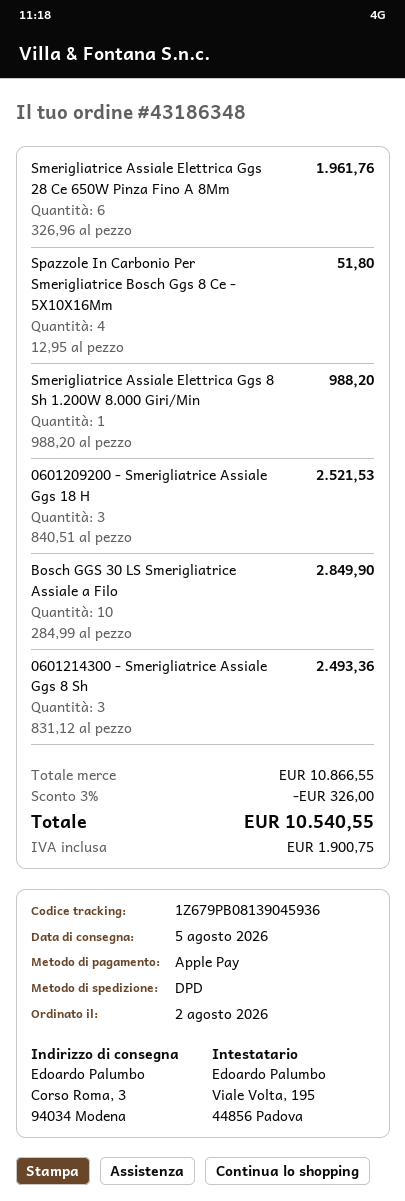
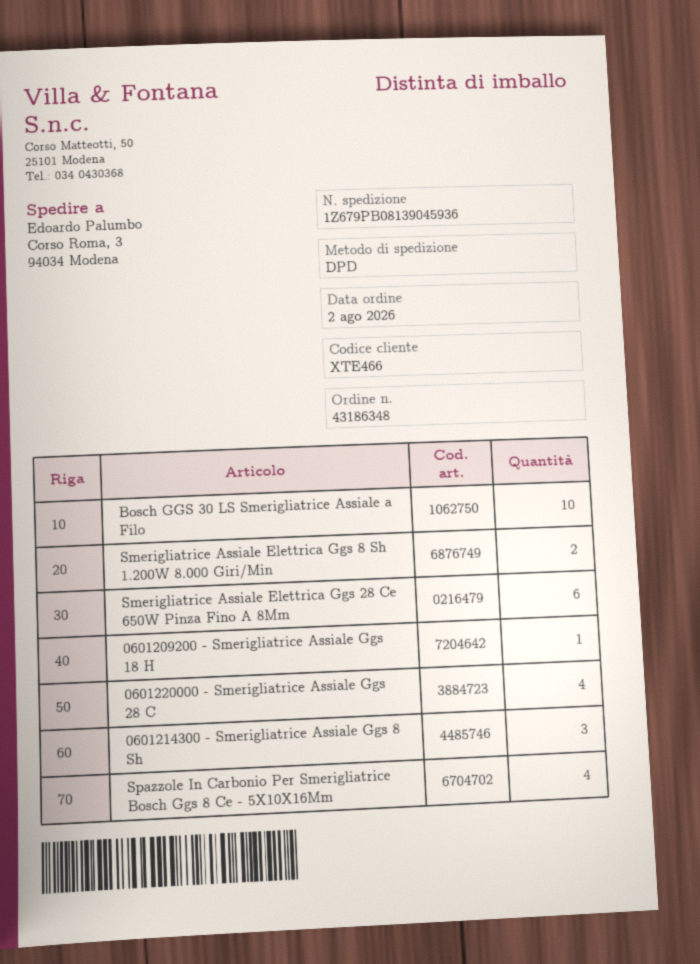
Smerigliatrice Assiale Elettrica Ggs 8 Sh 1.200W 8.000 Giri/Min: 1 -> 2
0601209200 - Smerigliatrice Assiale Ggs 18 H: 3 -> 1
0601220000 - Smerigliatrice Assiale Ggs 28 C: none -> 4

